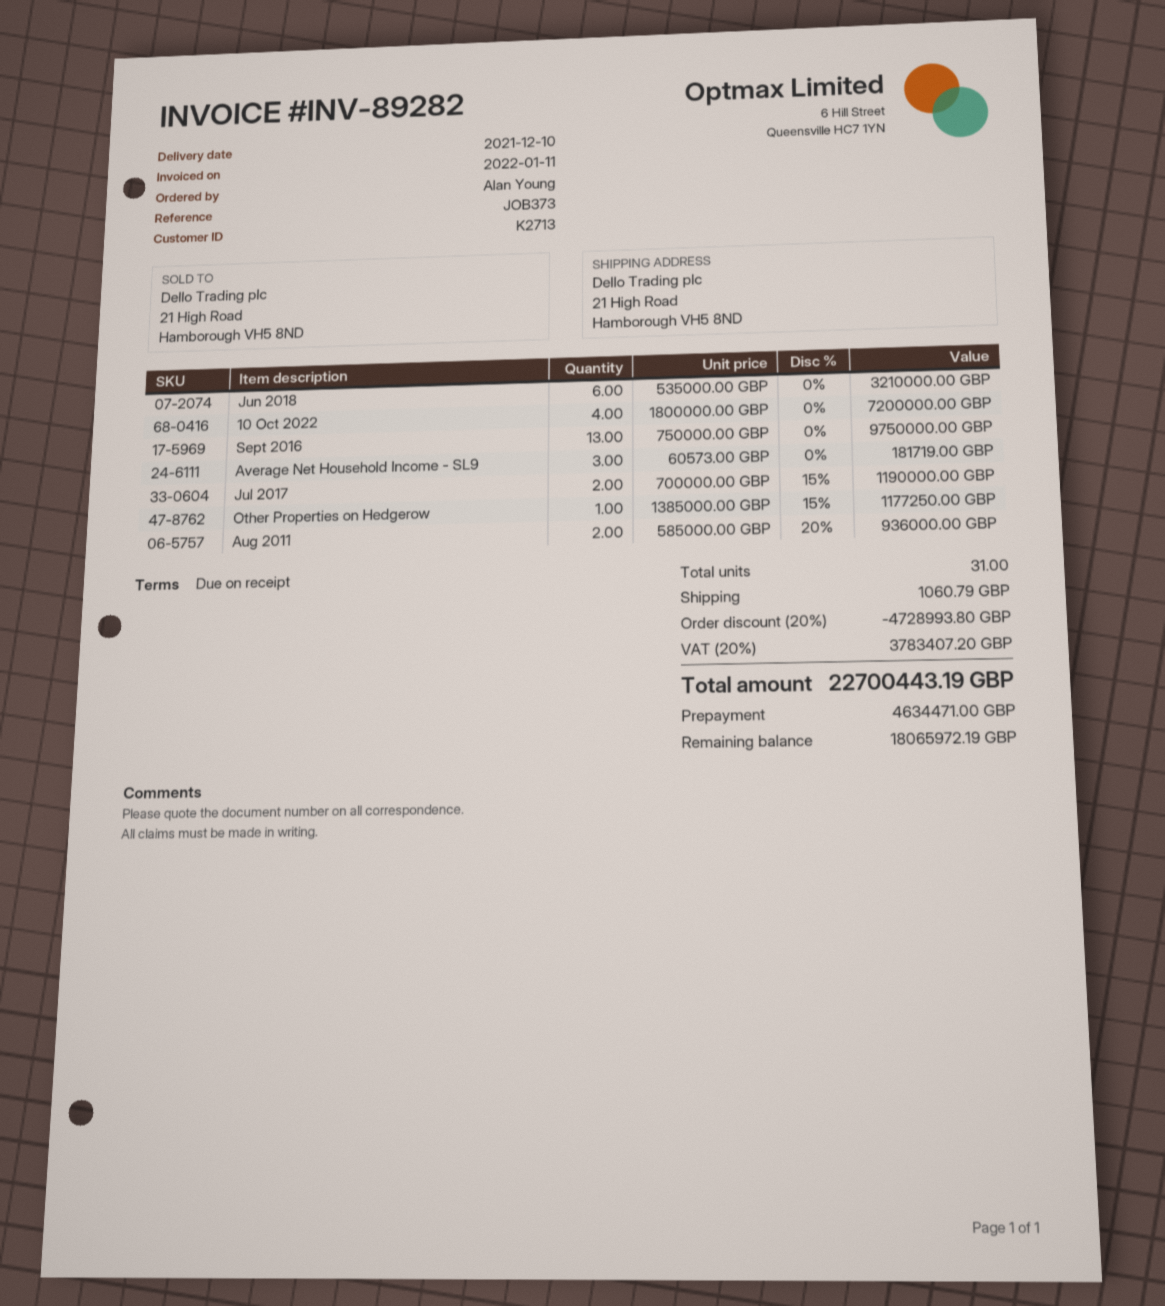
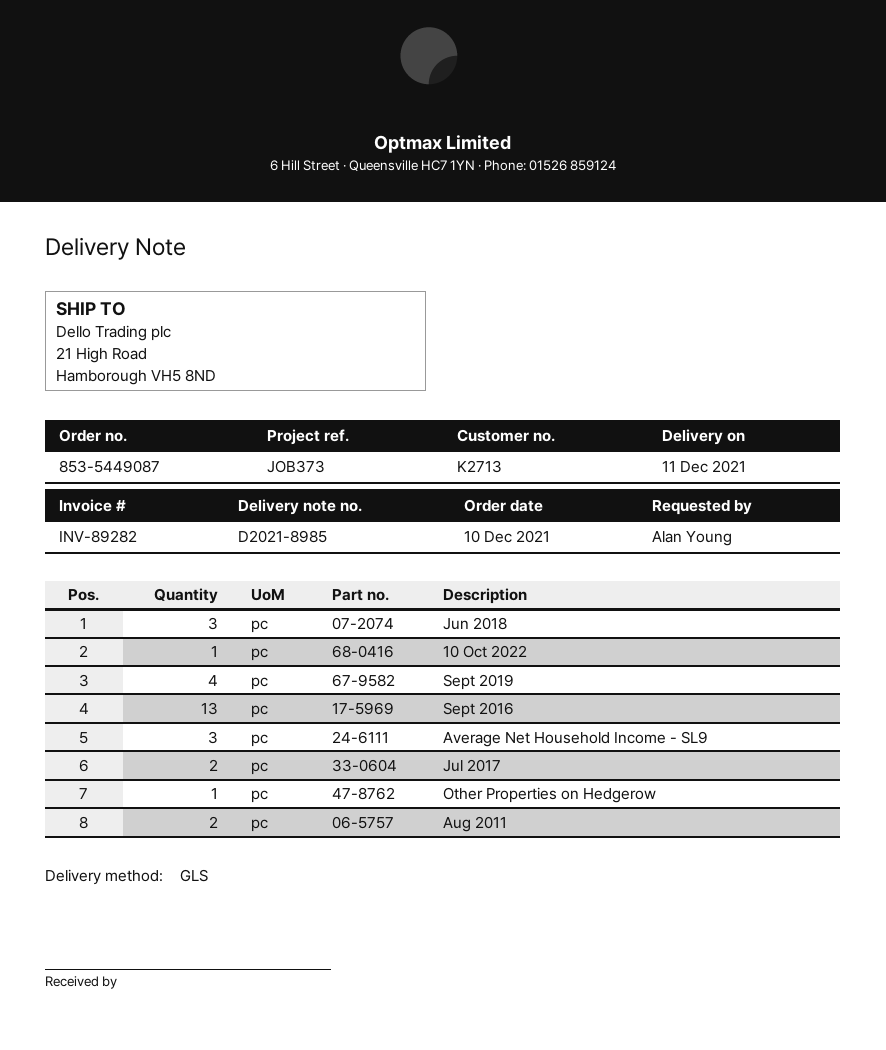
delivery date: 2021-12-10 -> 2021-12-11
Jun 2018: 6 -> 3
10 Oct 2022: 4 -> 1
Sept 2019: none -> 4

